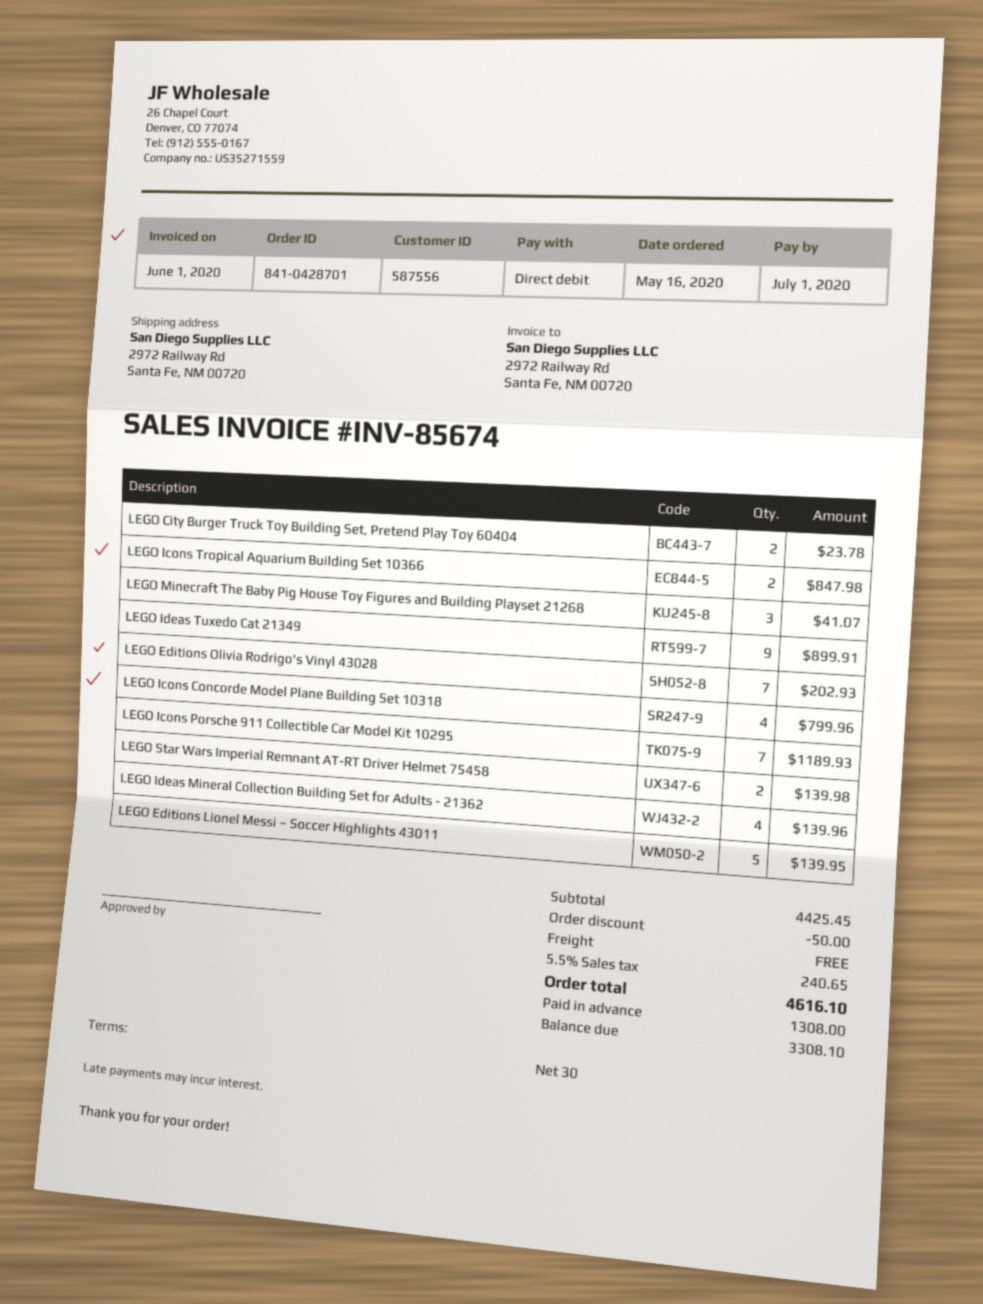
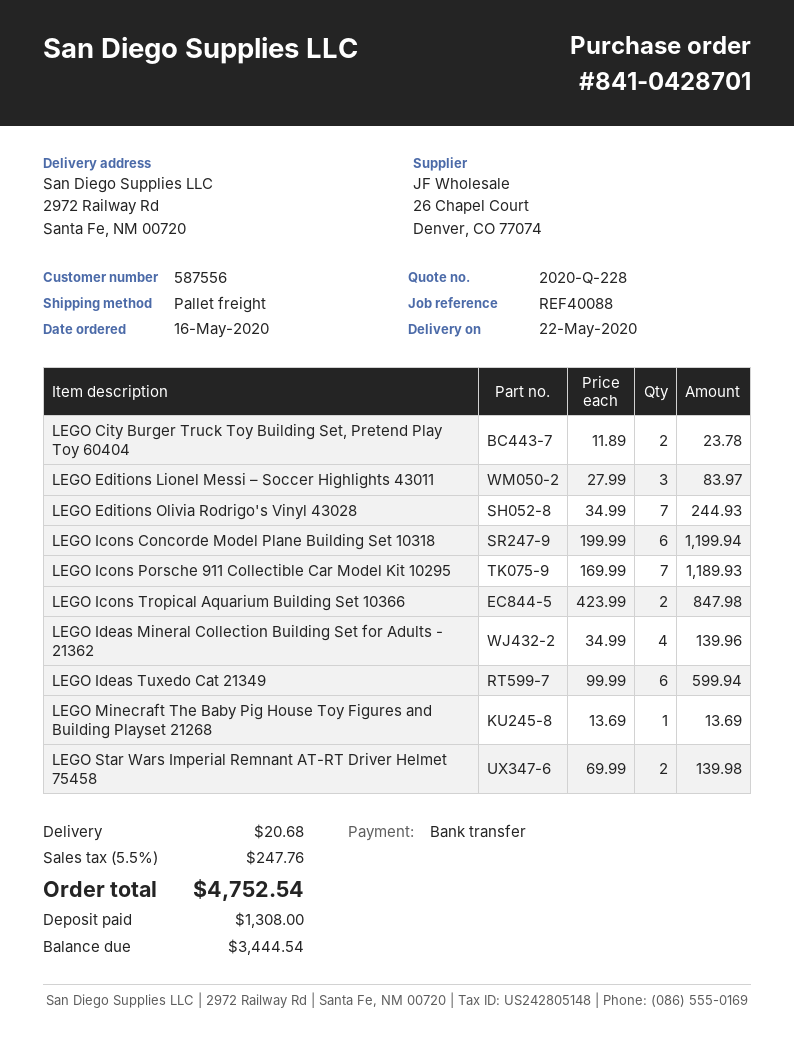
payment method: direct debit -> bank transfer
LEGO Minecraft The Baby Pig House Toy Figures and Building Playset 21268: 3 for 41.07 -> 1 for 13.69
LEGO Ideas Tuxedo Cat 21349: 9 for 899.91 -> 6 for 599.94
LEGO Editions Olivia Rodrigo's Vinyl 43028: 7 for 202.93 -> 7 for 244.93
LEGO Icons Concorde Model Plane Building Set 10318: 4 for 799.96 -> 6 for 1199.94
LEGO Editions Lionel Messi – Soccer Highlights 43011: 5 for 139.95 -> 3 for 83.97
discount: 50.00 -> none
shipping: 0.00 -> 20.68
tax: 5.5% = 240.65 -> 5.5% = 247.76
total: 4616.10 -> 4752.54
balance: 3308.10 -> 3444.54

